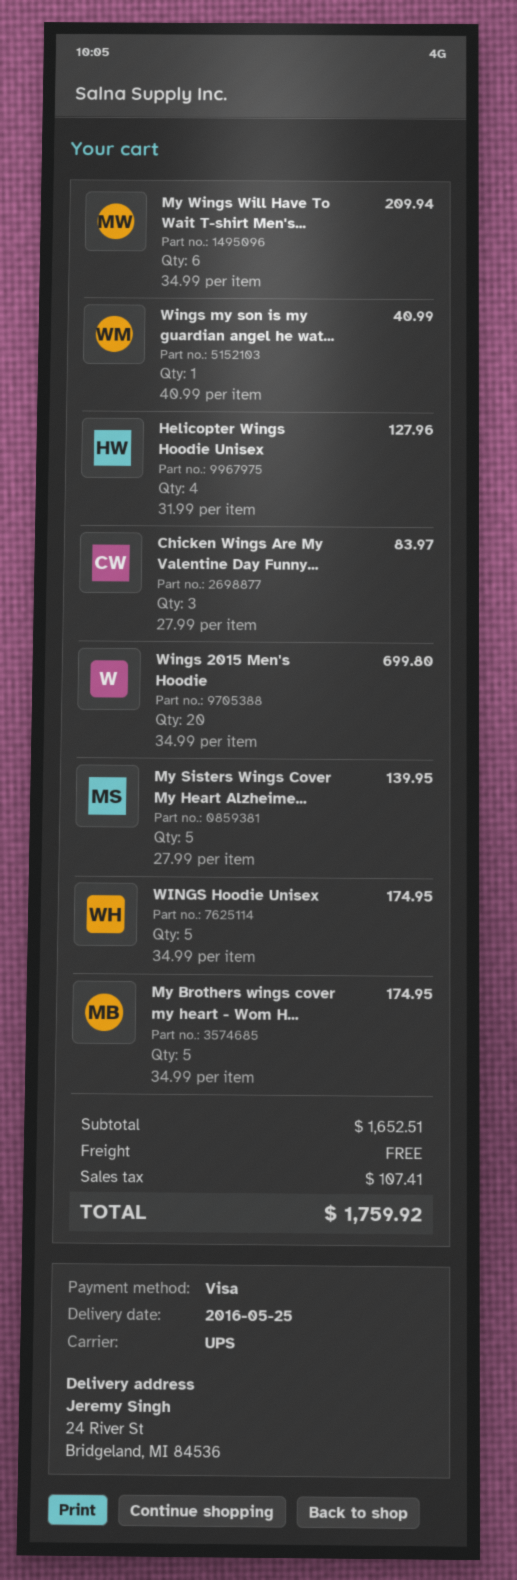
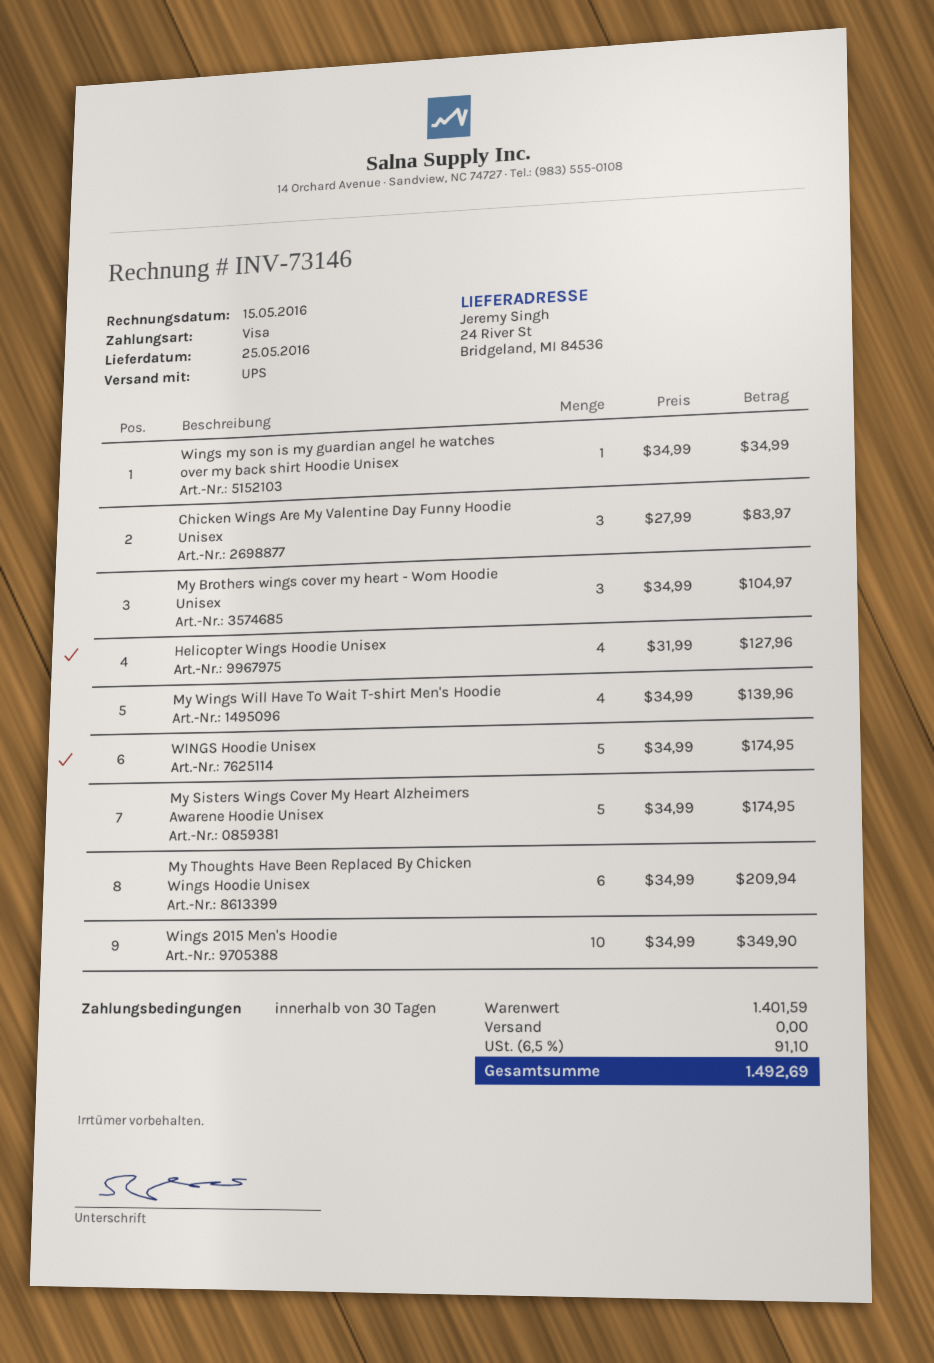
My Wings Will Have To Wait T-shirt Men's...: 6 x 34.99 = 209.94 -> 4 x 34.99 = 139.96
Wings my son is my guardian angel he wat...: 1 x 40.99 = 40.99 -> 1 x 34.99 = 34.99
Wings 2015 Men's Hoodie: 20 x 34.99 = 699.80 -> 10 x 34.99 = 349.90
My Sisters Wings Cover My Heart Alzheime...: 5 x 27.99 = 139.95 -> 5 x 34.99 = 174.95
My Brothers wings cover my heart - Wom H...: 5 x 34.99 = 174.95 -> 3 x 34.99 = 104.97
My Thoughts Have Been Replaced By Chicken Wings Hoodie Unisex: none -> 6 x 34.99 = 209.94
subtotal: 1652.51 -> 1401.59
tax: 107.41 -> 91.10
total: 1759.92 -> 1492.69

